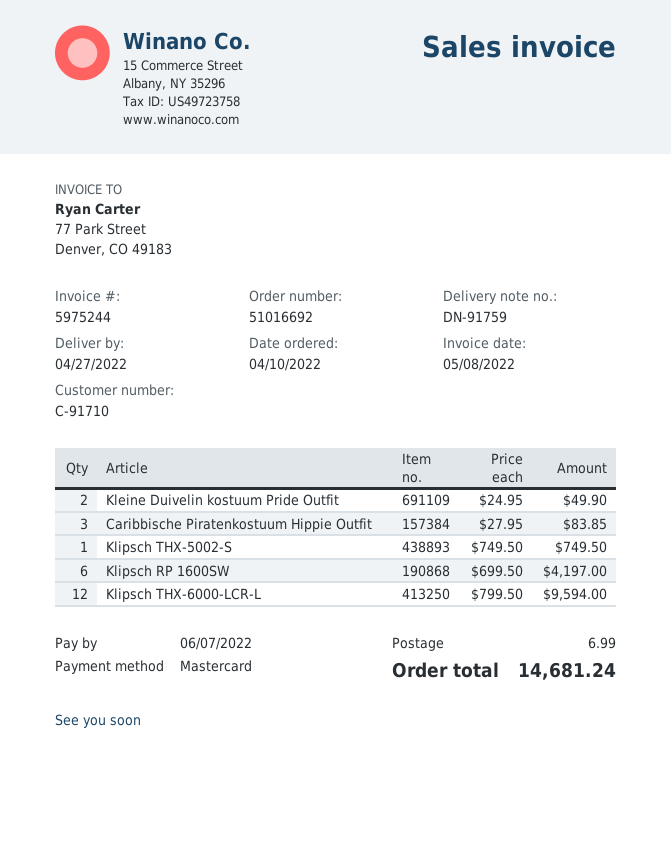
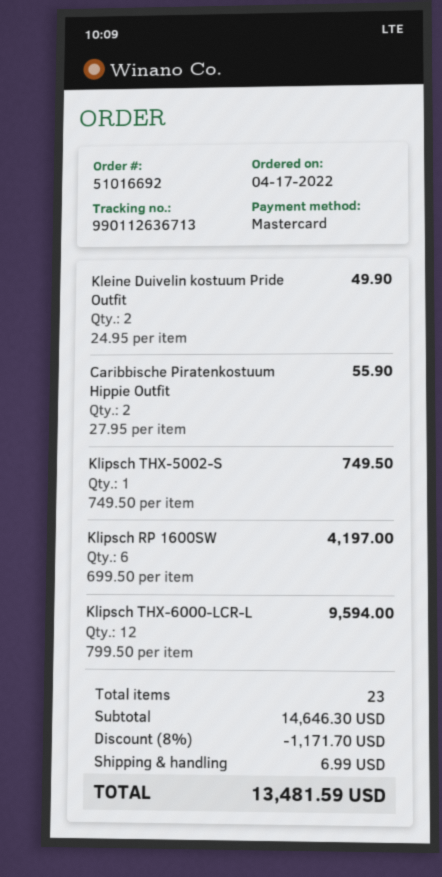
order date: 2022-04-10 -> 2022-04-17
Caribbische Piratenkostuum Hippie Outfit: 3 x 27.95 = 83.85 -> 2 x 27.95 = 55.90
discount: none -> 8% = 1171.70
total: 14681.24 -> 13481.59

